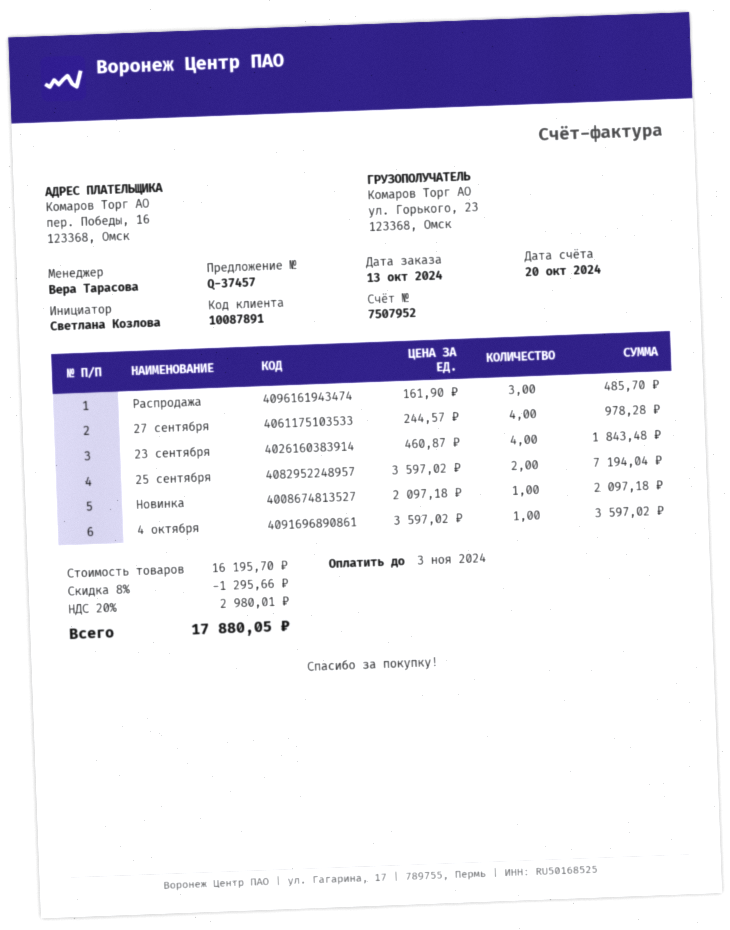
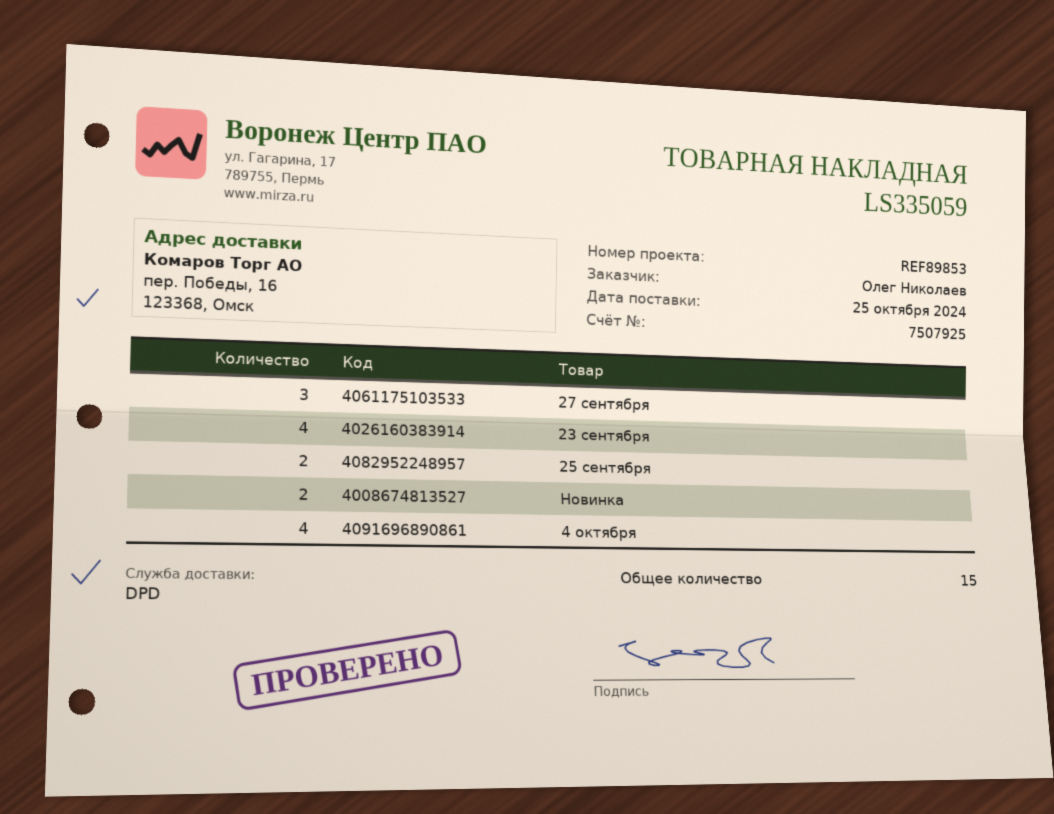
invoice number: 7507952 -> 7507925
ordered by: Светлана Козлова -> Олег Николаев
ship to: ул. Горького, 23, 123368, Омск -> пер. Победы, 16, 123368, Омск
Распродажа: 3 -> none
27 сентября: 4 -> 3
Новинка: 1 -> 2
4 октября: 1 -> 4

